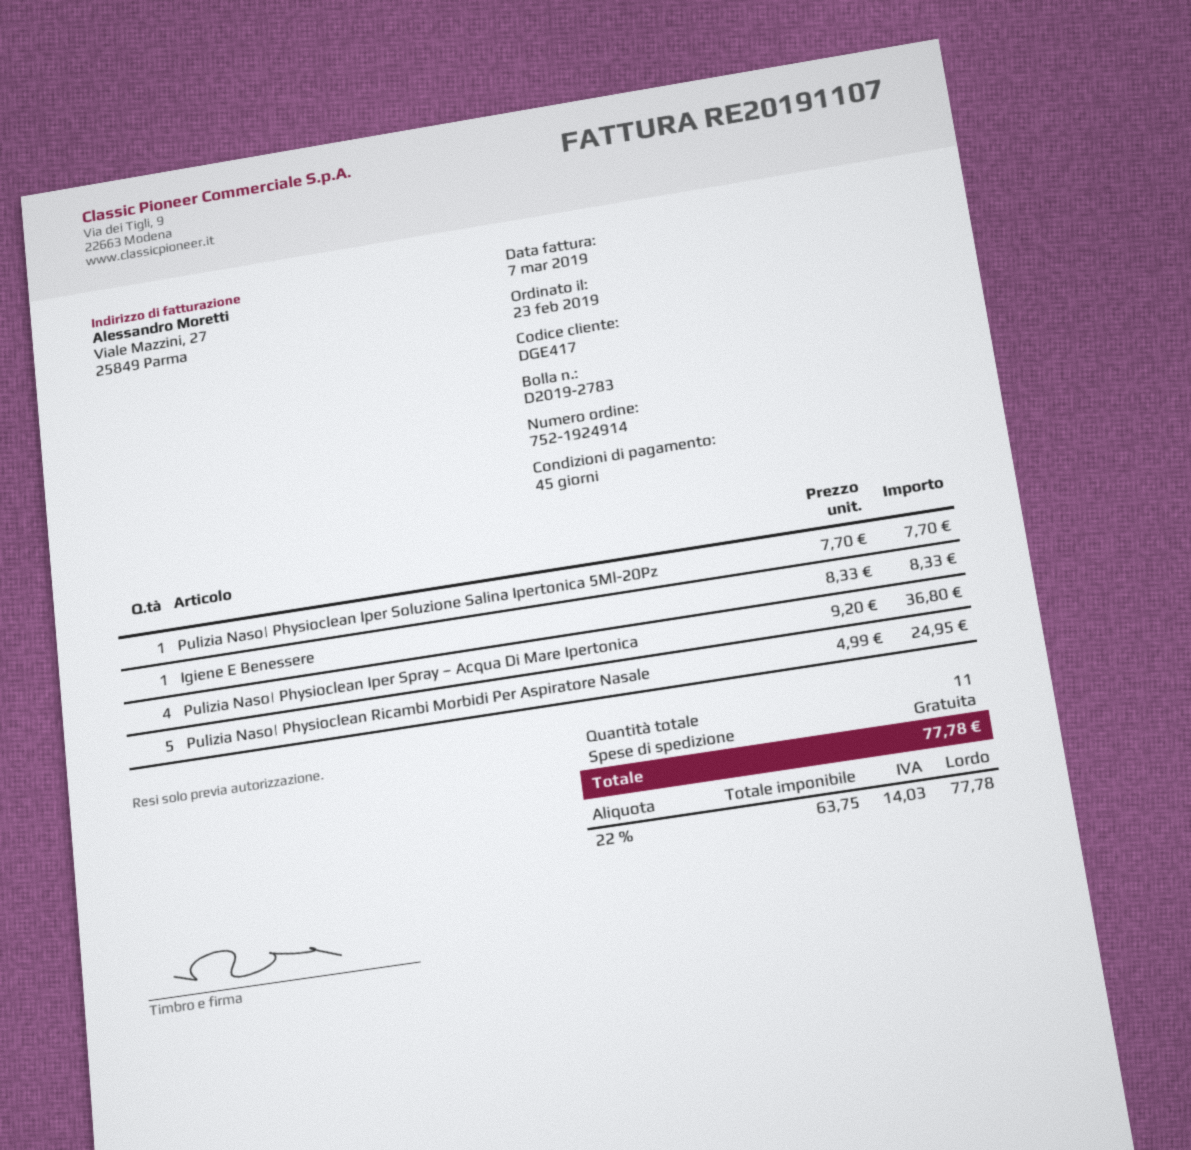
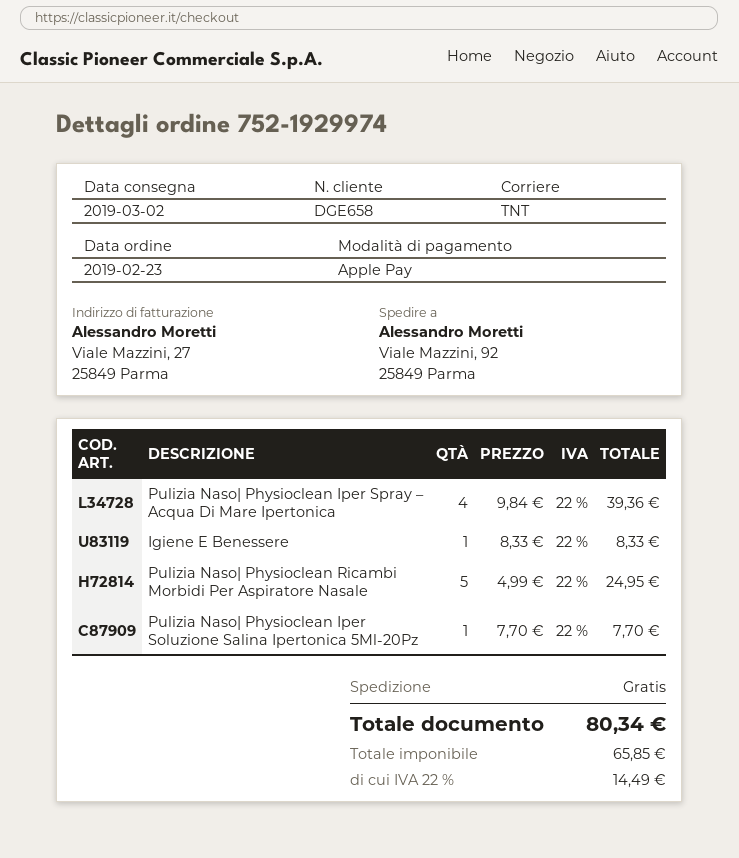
order number: 752-1924914 -> 752-1929974
customer number: DGE417 -> DGE658
Pulizia Naso| Physioclean Iper Spray – Acqua Di Mare Ipertonica: 4 x 9.20 = 36.80 -> 4 x 9.84 = 39.36
net: 63.75 -> 65.85
tax: 22% = 14.03 -> 22% = 14.49
total: 77.78 -> 80.34

